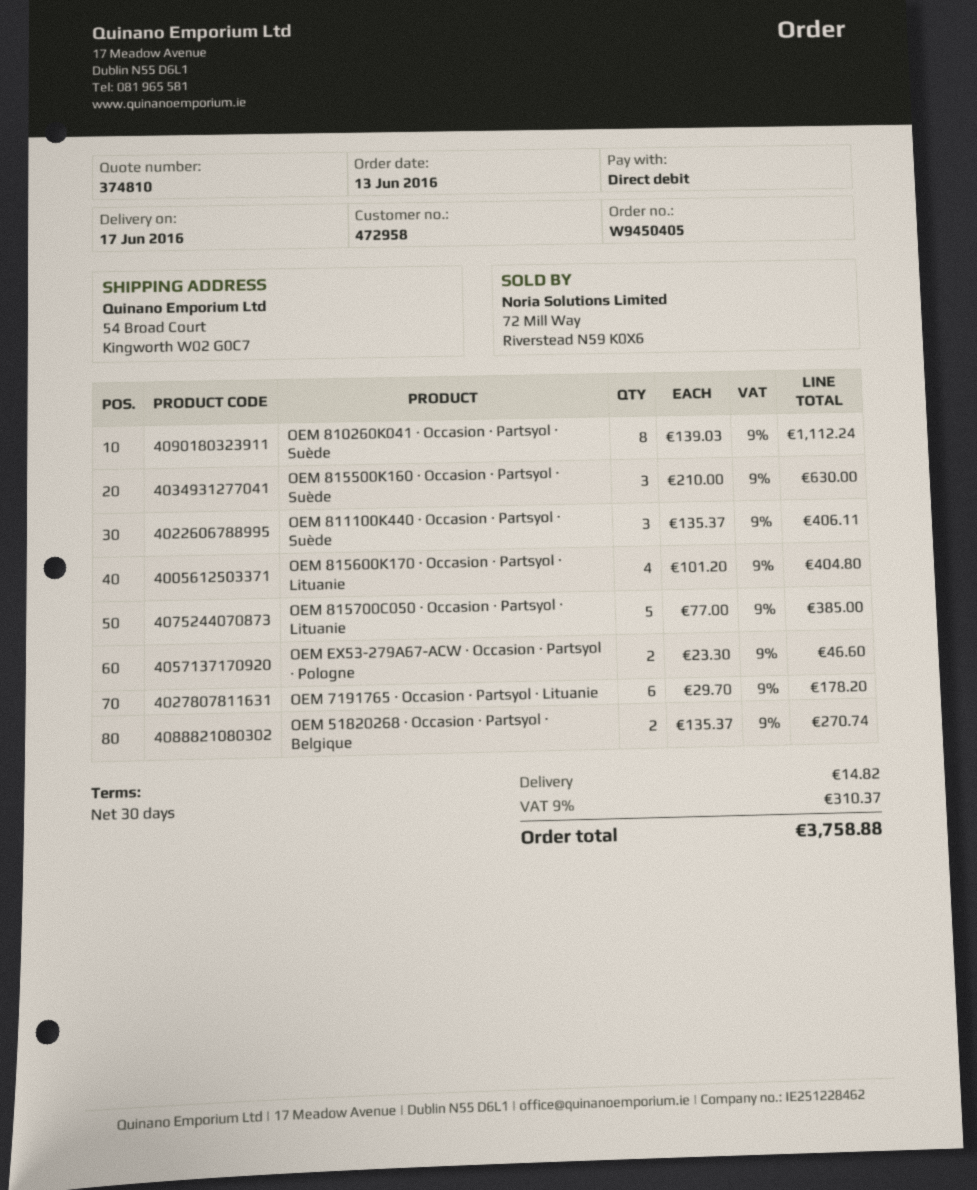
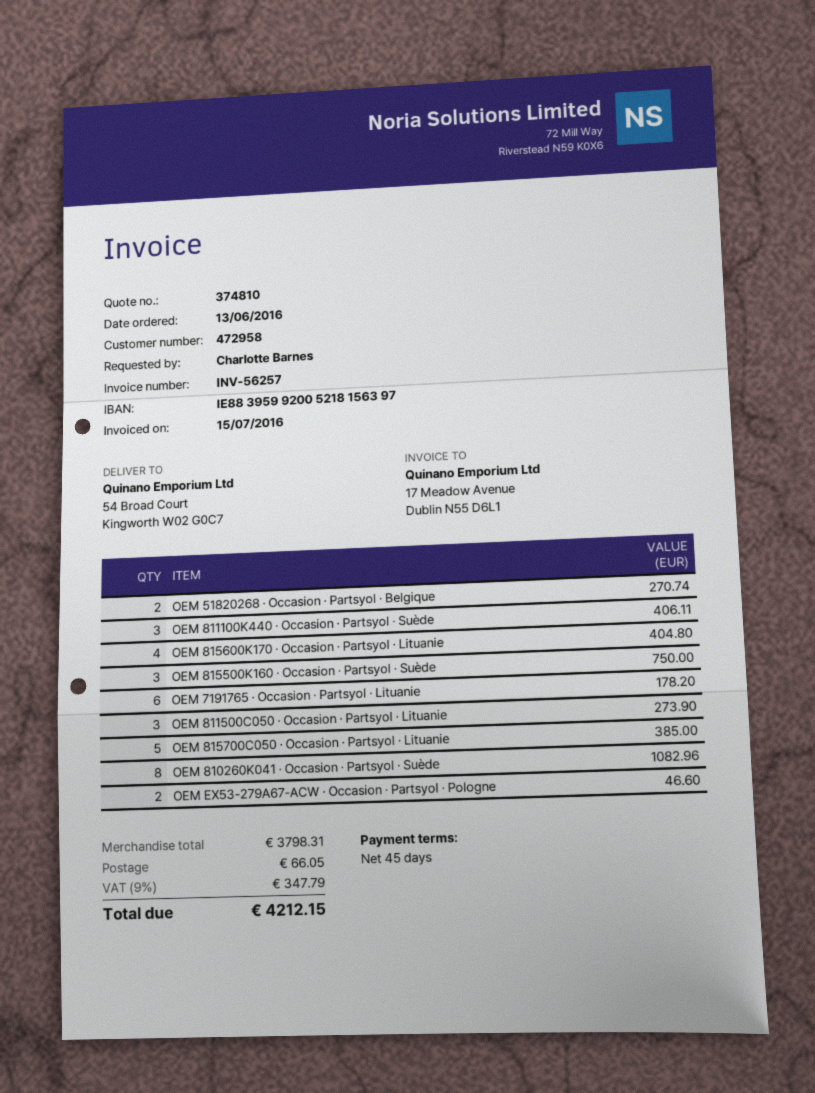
payment terms: 30 days -> 45 days
OEM 810260K041 · Occasion · Partsyol · Suède: 8 for 1112.24 -> 8 for 1082.96
OEM 815500K160 · Occasion · Partsyol · Suède: 3 for 630.00 -> 3 for 750.00
OEM 811500C050 · Occasion · Partsyol · Lituanie: none -> 3 for 273.90
shipping: 14.82 -> 66.05
tax: 9% = 310.37 -> 9% = 347.79
total: 3758.88 -> 4212.15

